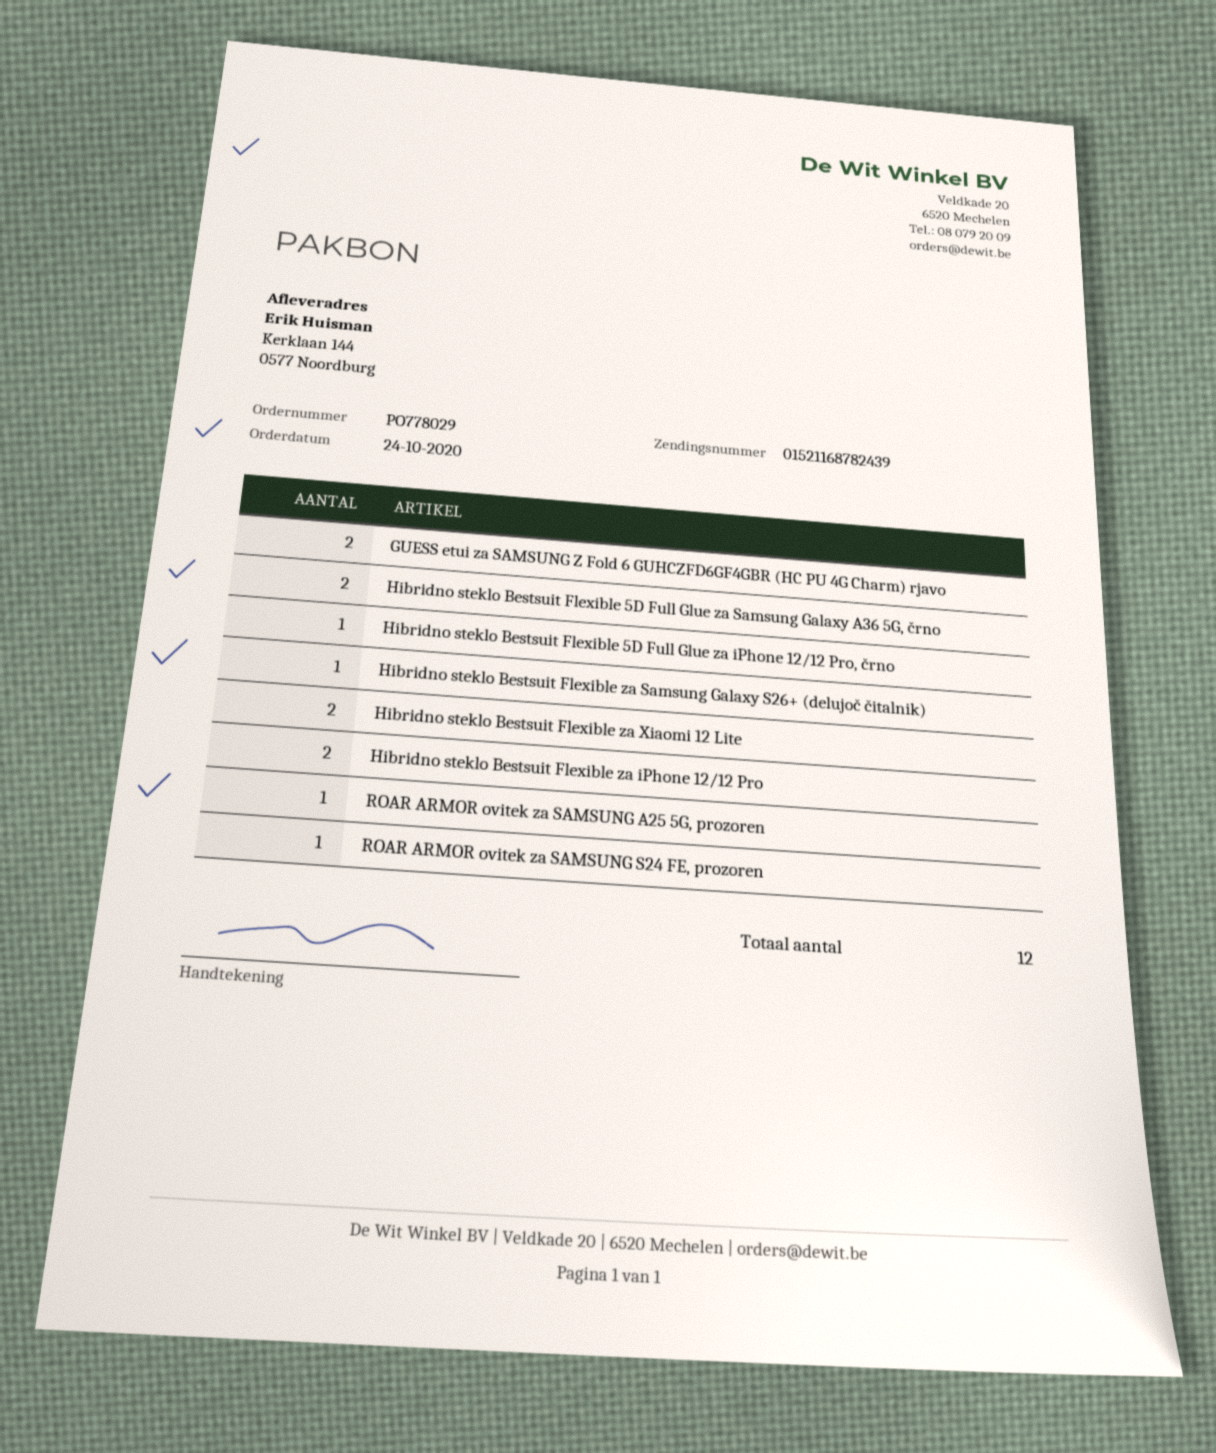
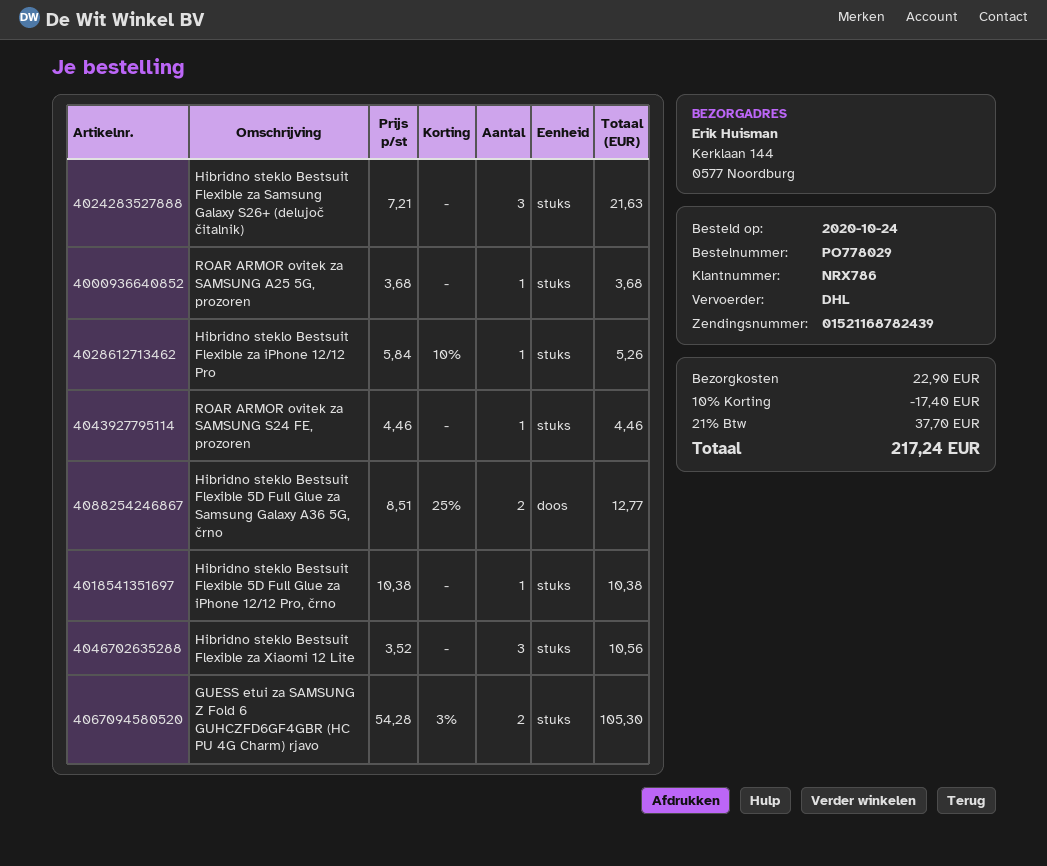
Hibridno steklo Bestsuit Flexible za Samsung Galaxy S26+ (delujoč čitalnik): 1 -> 3
Hibridno steklo Bestsuit Flexible za Xiaomi 12 Lite: 2 -> 3
Hibridno steklo Bestsuit Flexible za iPhone 12/12 Pro: 2 -> 1

